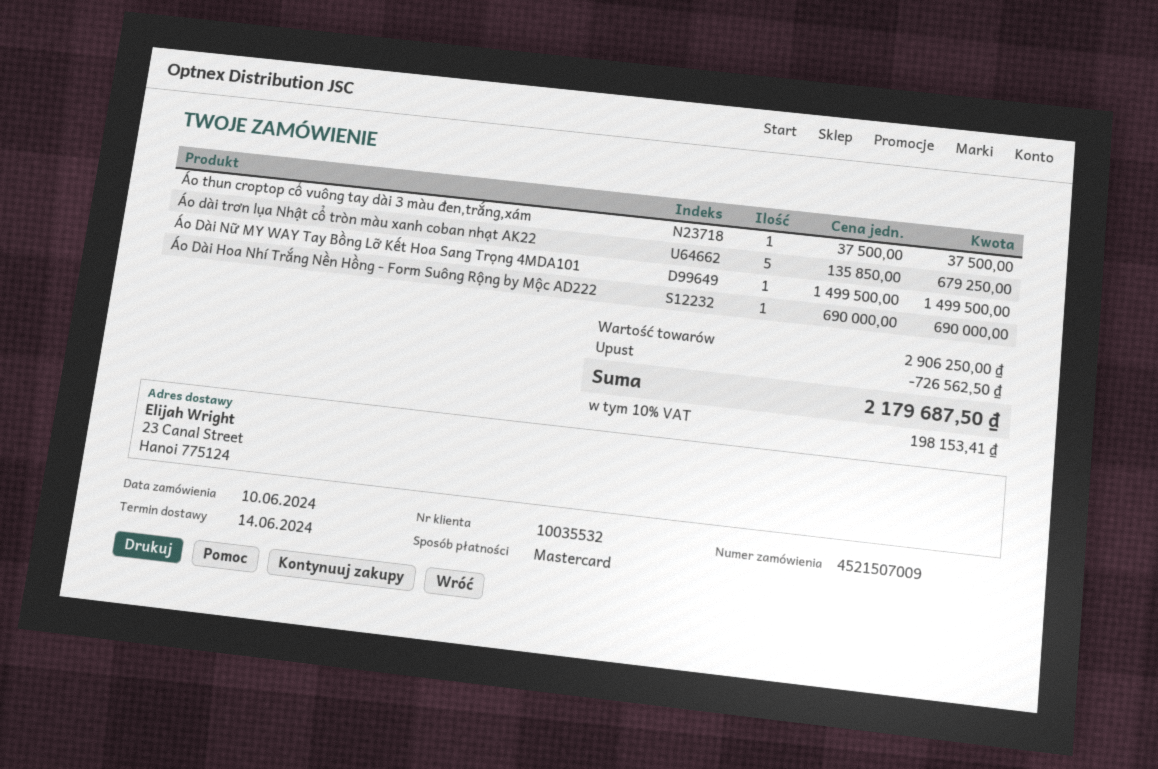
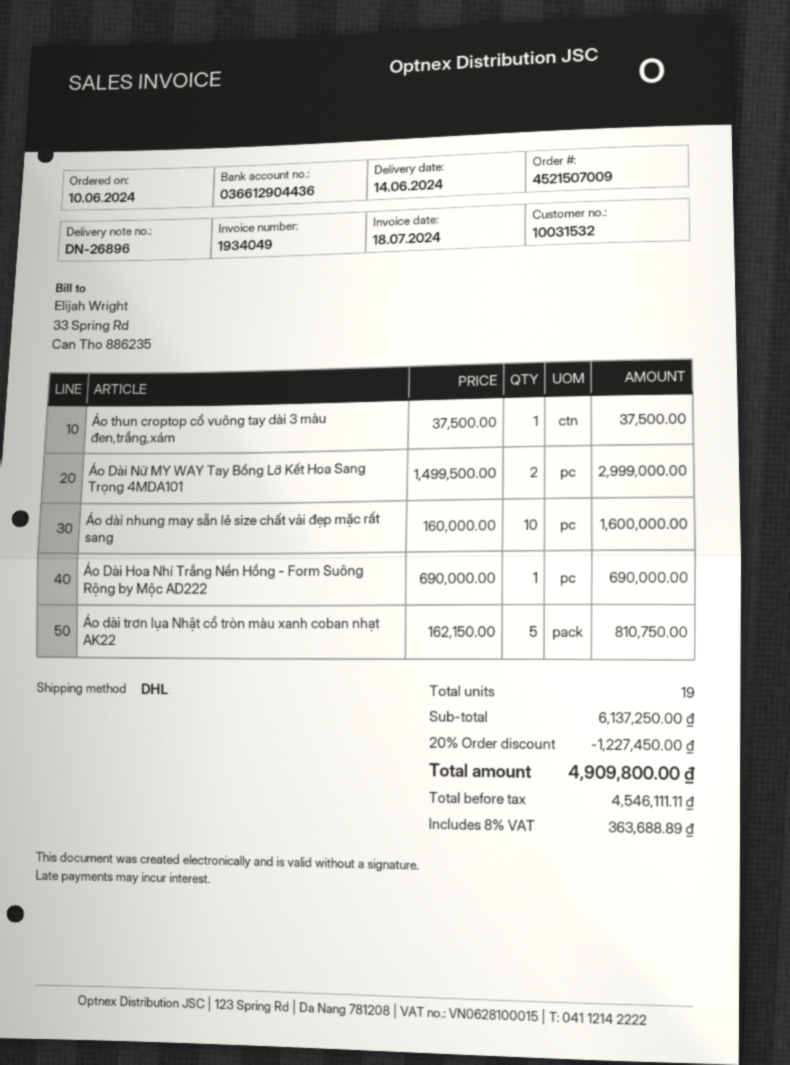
customer number: 10035532 -> 10031532
Áo dài trơn lụa Nhật cổ tròn màu xanh coban nhạt AK22: 5 x 135850.00 = 679250.00 -> 5 x 162150.00 = 810750.00
Áo Dài Nữ MY WAY Tay Bồng Lỡ Kết Hoa Sang Trọng 4MDA101: 1 x 1499500.00 = 1499500.00 -> 2 x 1499500.00 = 2999000.00
Áo dài nhung may sẵn lẻ size chất vải đẹp mặc rất sang: none -> 10 x 160000.00 = 1600000.00
subtotal: 2906250.00 -> 6137250.00
discount: 726562.50 -> 1227450.00
tax: 10% = 198153.41 -> 8% = 363688.89
total: 2179687.50 -> 4909800.00

